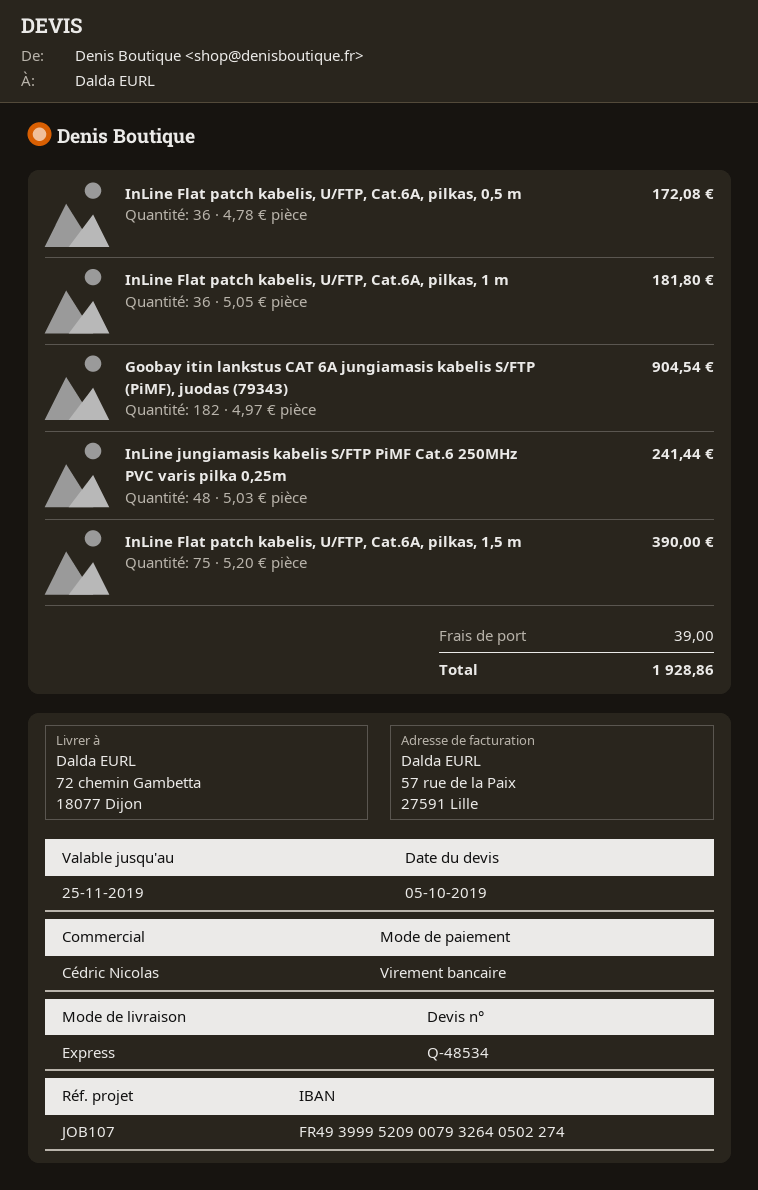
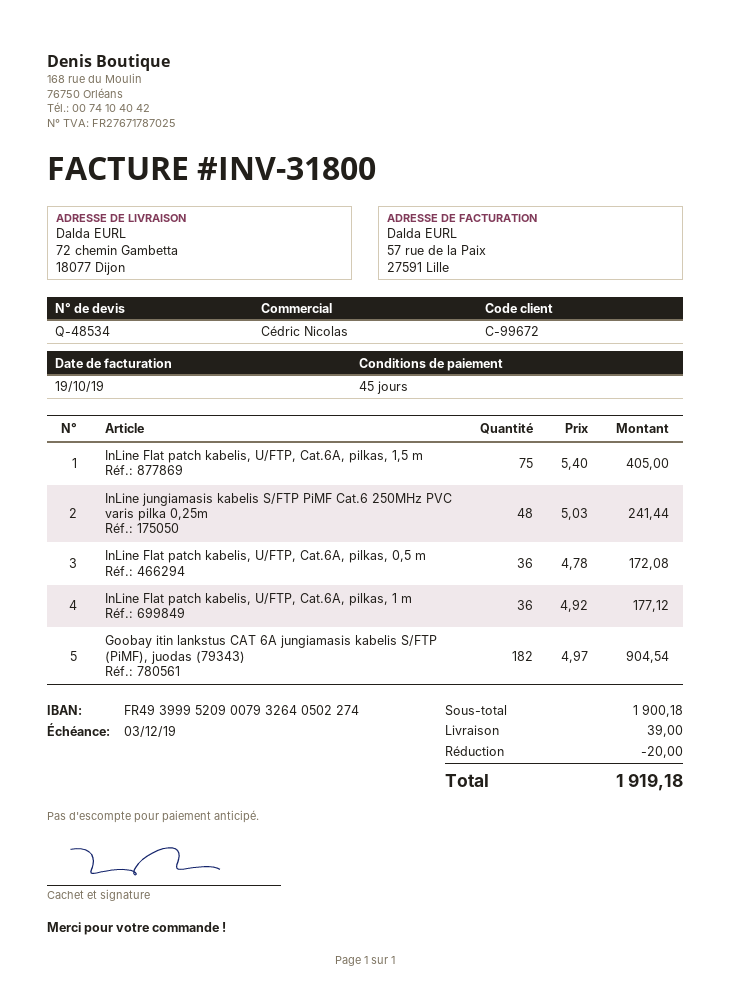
InLine Flat patch kabelis, U/FTP, Cat.6A, pilkas, 1 m: 36 x 5.05 = 181.80 -> 36 x 4.92 = 177.12
InLine Flat patch kabelis, U/FTP, Cat.6A, pilkas, 1,5 m: 75 x 5.20 = 390.00 -> 75 x 5.40 = 405.00
discount: none -> 20.00
total: 1928.86 -> 1919.18

